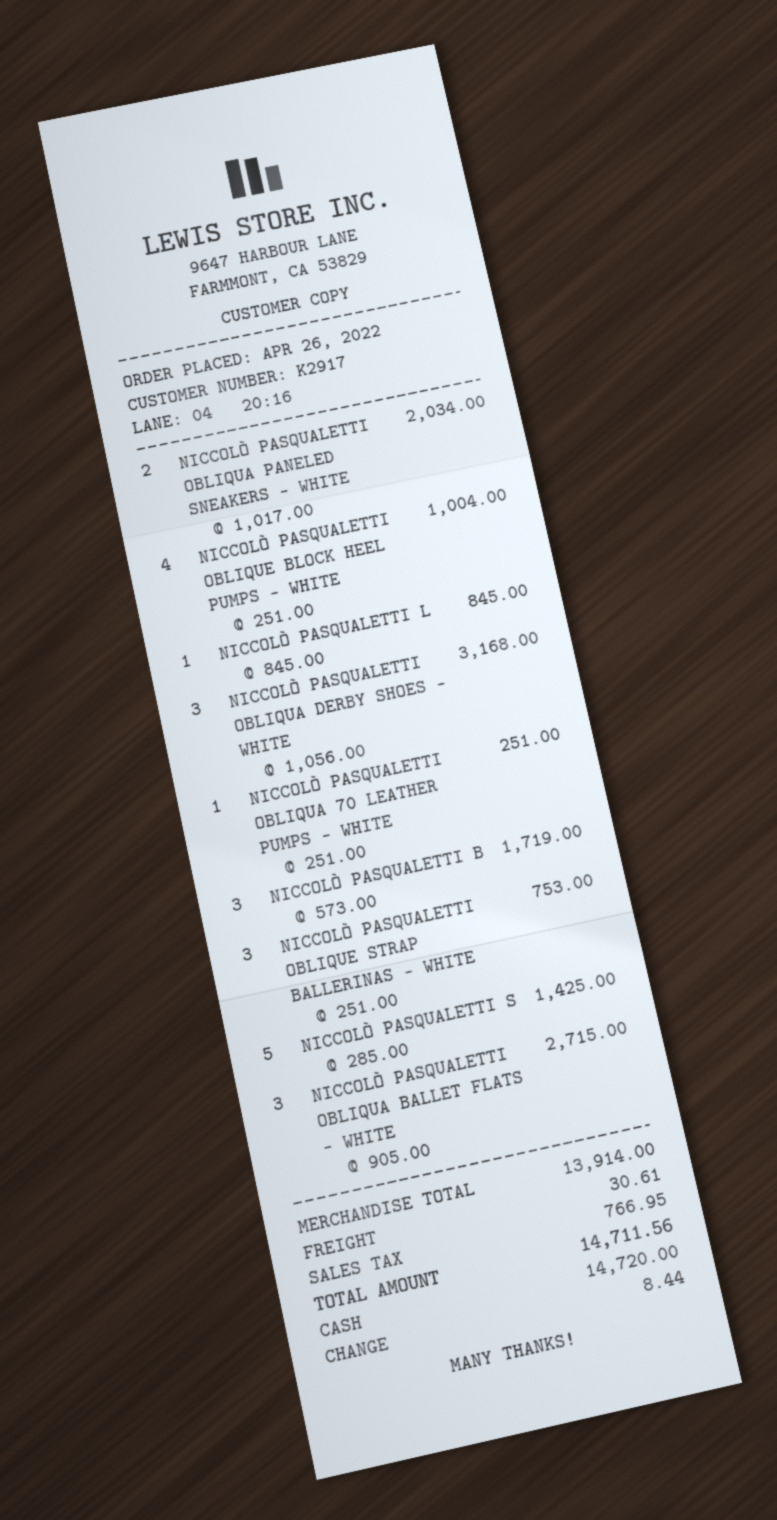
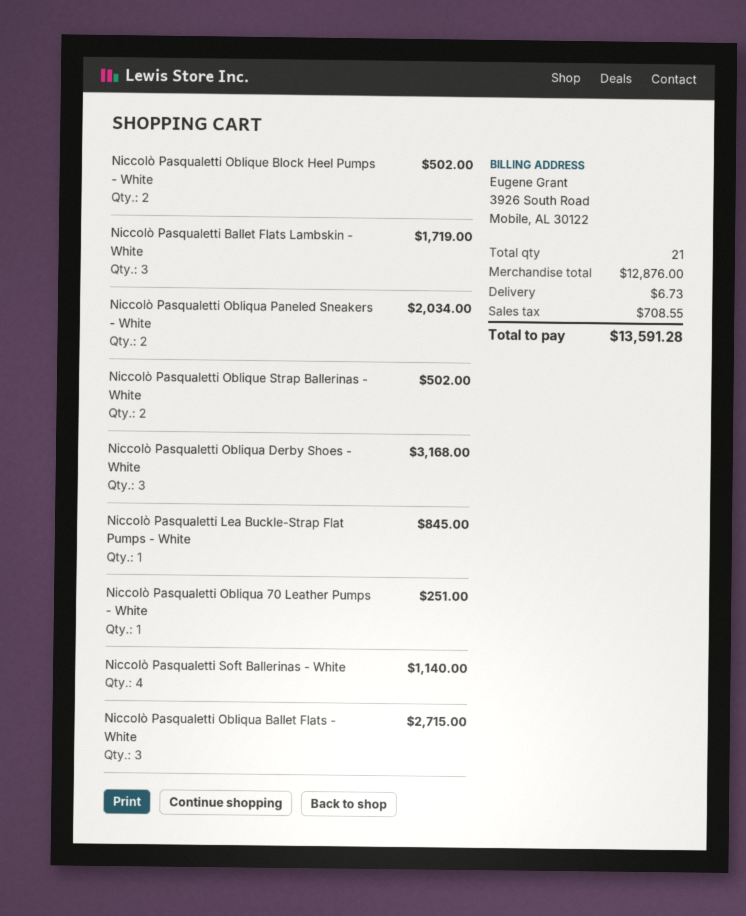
NICCOLÒ PASQUALETTI OBLIQUE BLOCK HEEL PUMPS - WHITE: 4 for 1004.00 -> 2 for 502.00
NICCOLÒ PASQUALETTI OBLIQUE STRAP BALLERINAS - WHITE: 3 for 753.00 -> 2 for 502.00
NICCOLÒ PASQUALETTI S: 5 for 1425.00 -> 4 for 1140.00
subtotal: 13914.00 -> 12876.00
shipping: 30.61 -> 6.73
tax: 766.95 -> 708.55
total: 14711.56 -> 13591.28

